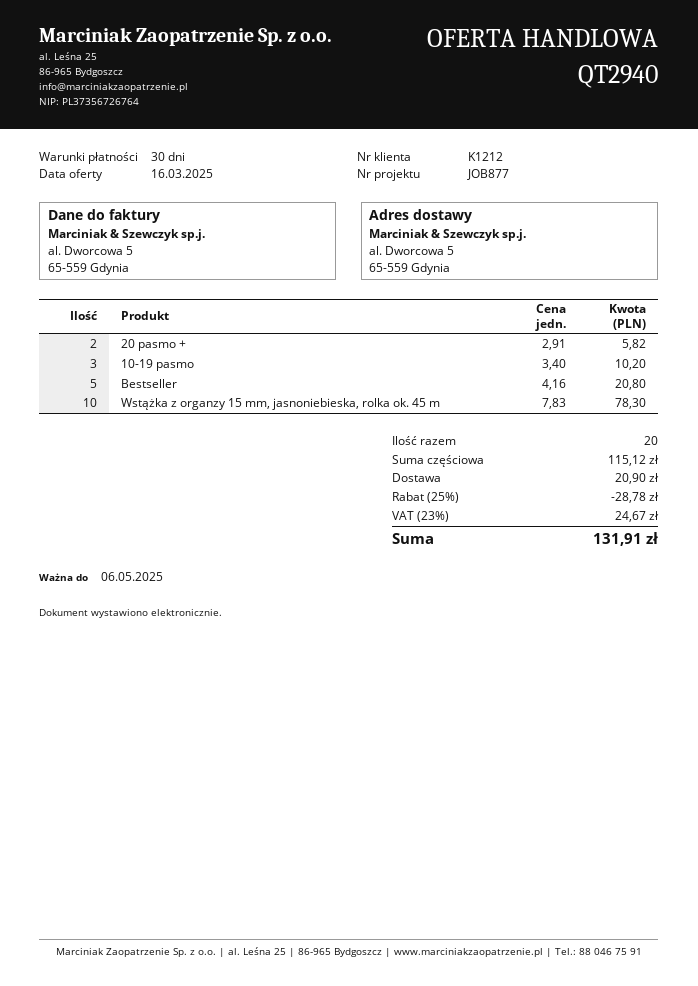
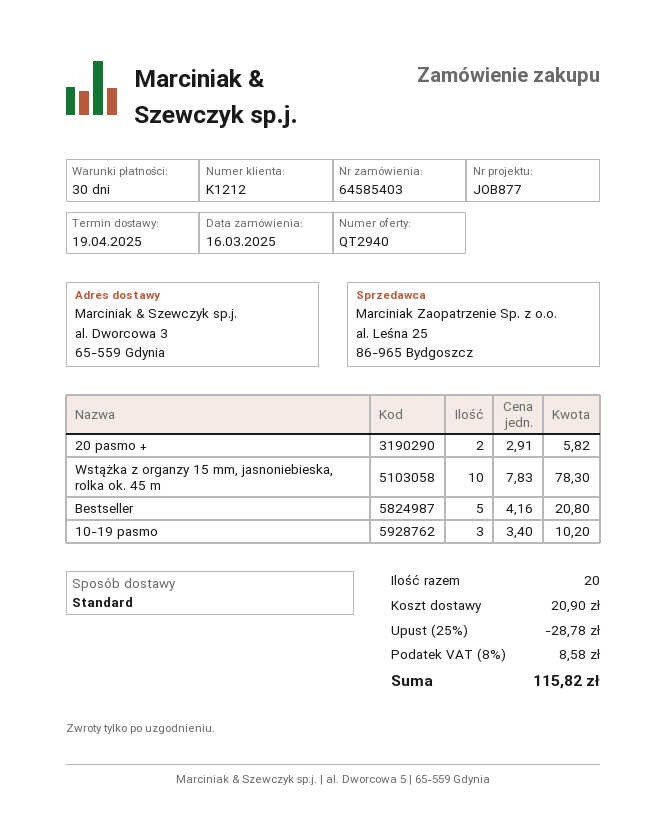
ship to: al. Dworcowa 5, 65-559 Gdynia -> al. Dworcowa 3, 65-559 Gdynia
tax: 23% = 24.67 -> 8% = 8.58
total: 131.91 -> 115.82

